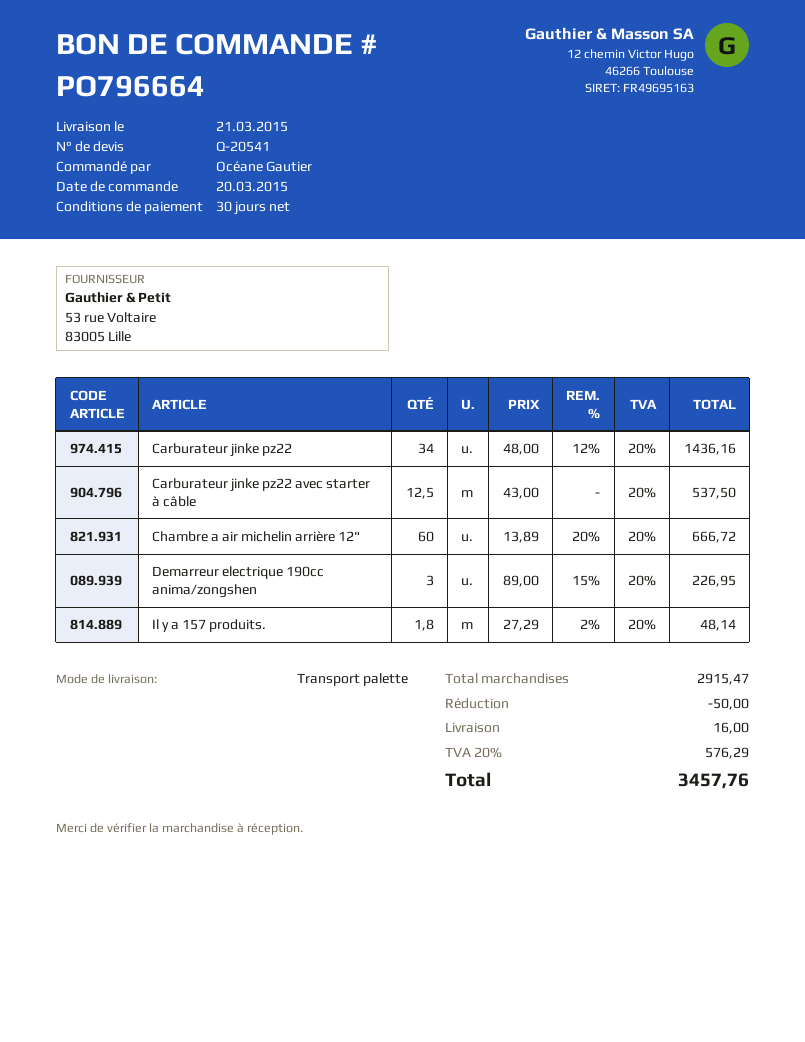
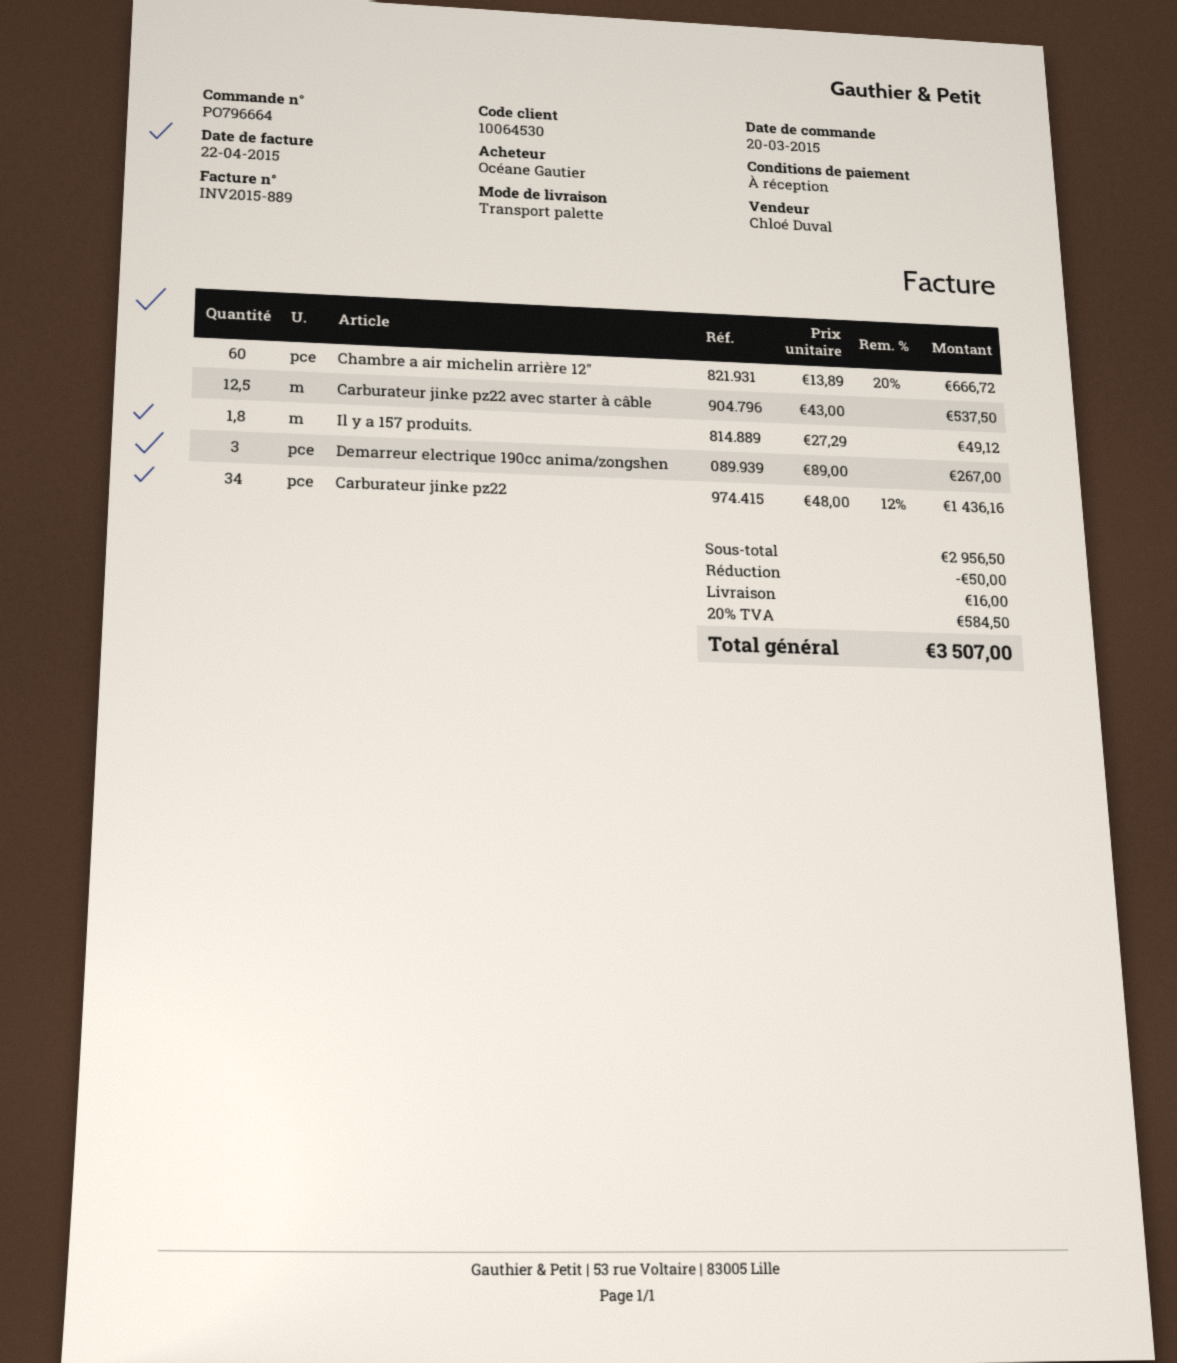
payment terms: 30 days -> on receipt
Demarreur electrique 190cc anima/zongshen: 3 x 89.00 - 15% = 226.95 -> 3 x 89.00 = 267.00
Il y a 157 produits.: 1.8 x 27.29 - 2% = 48.14 -> 1.8 x 27.29 = 49.12
subtotal: 2915.47 -> 2956.50
tax: 20% = 576.29 -> 20% = 584.50
total: 3457.76 -> 3507.00

